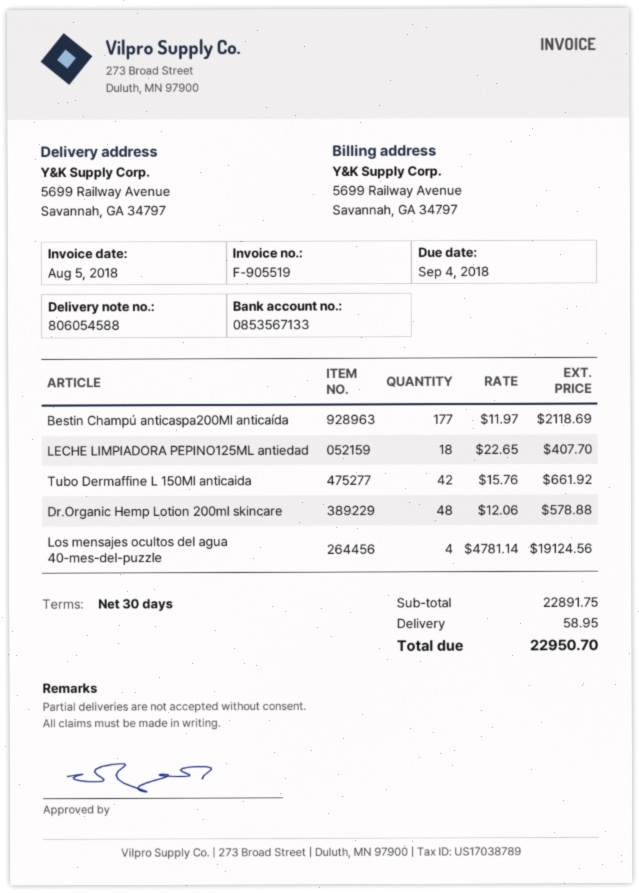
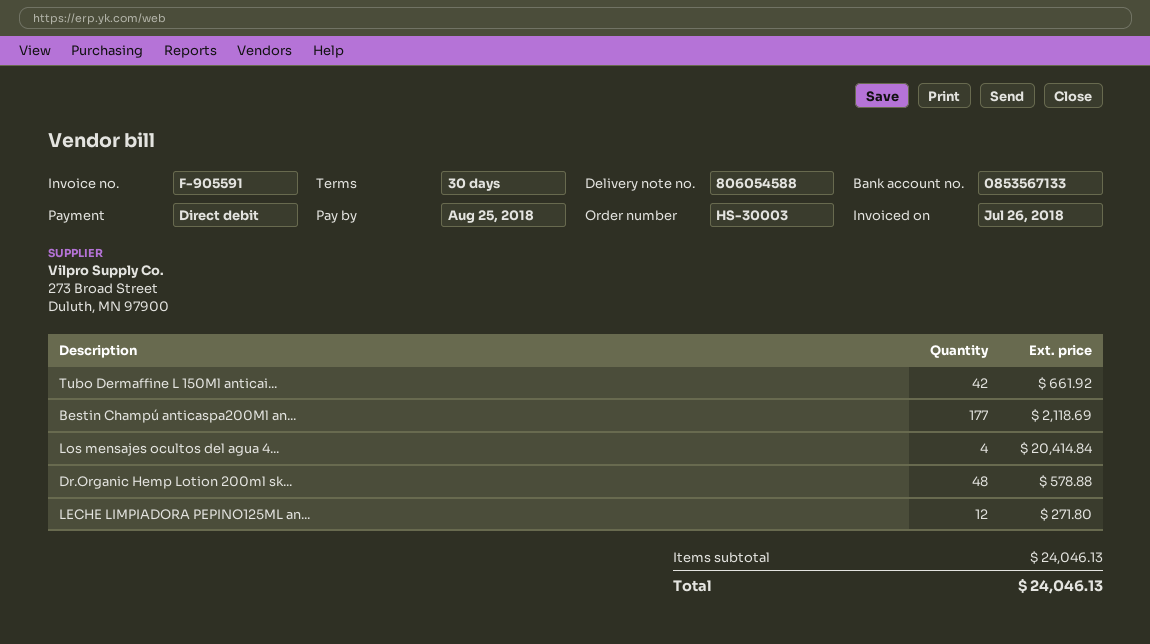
invoice number: F-905519 -> F-905591
invoice date: 2018-08-05 -> 2018-07-26
due date: 2018-09-04 -> 2018-08-25
LECHE LIMPIADORA PEPINO125ML antiedad: 18 for 407.70 -> 12 for 271.80
Los mensajes ocultos del agua 40-mes-del-puzzle: 4 for 19124.56 -> 4 for 20414.84
subtotal: 22891.75 -> 24046.13
shipping: 58.95 -> none
total: 22950.70 -> 24046.13

